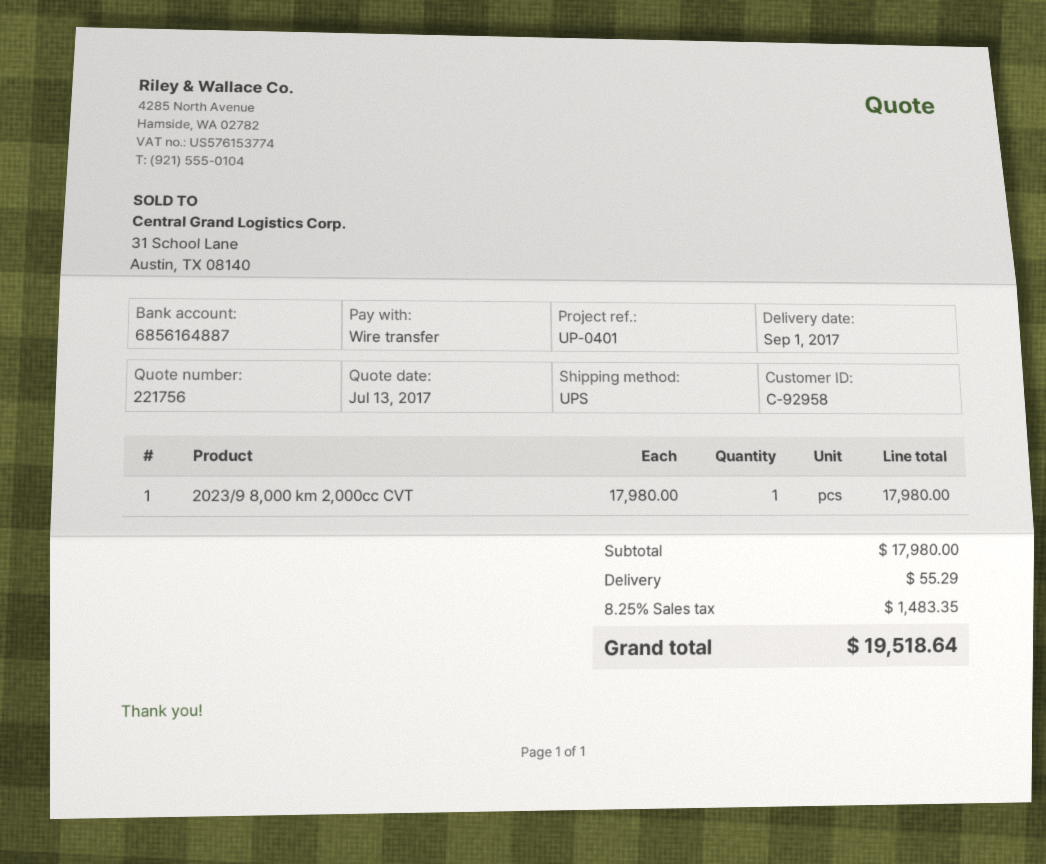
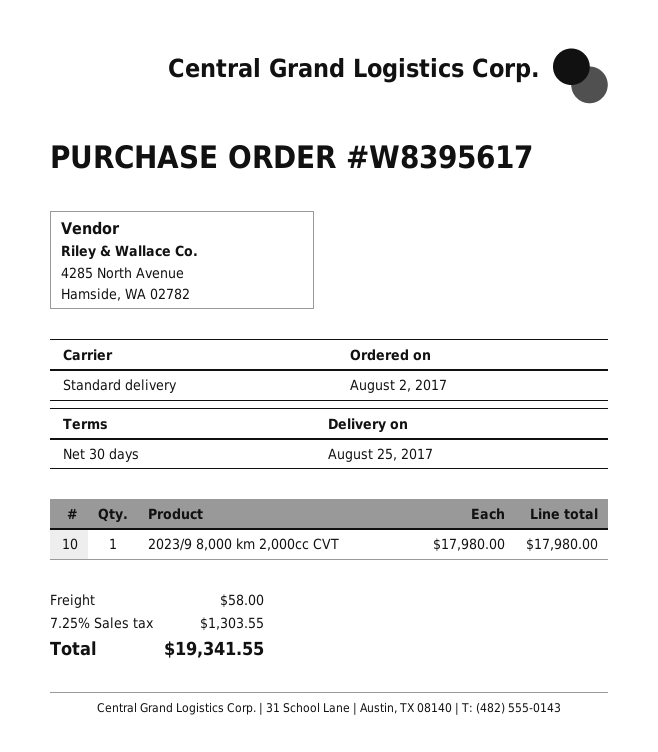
delivery date: 2017-09-01 -> 2017-08-25
shipping method: UPS -> standard
shipping: 55.29 -> 58.00
tax: 8.25% = 1483.35 -> 7.25% = 1303.55
total: 19518.64 -> 19341.55

